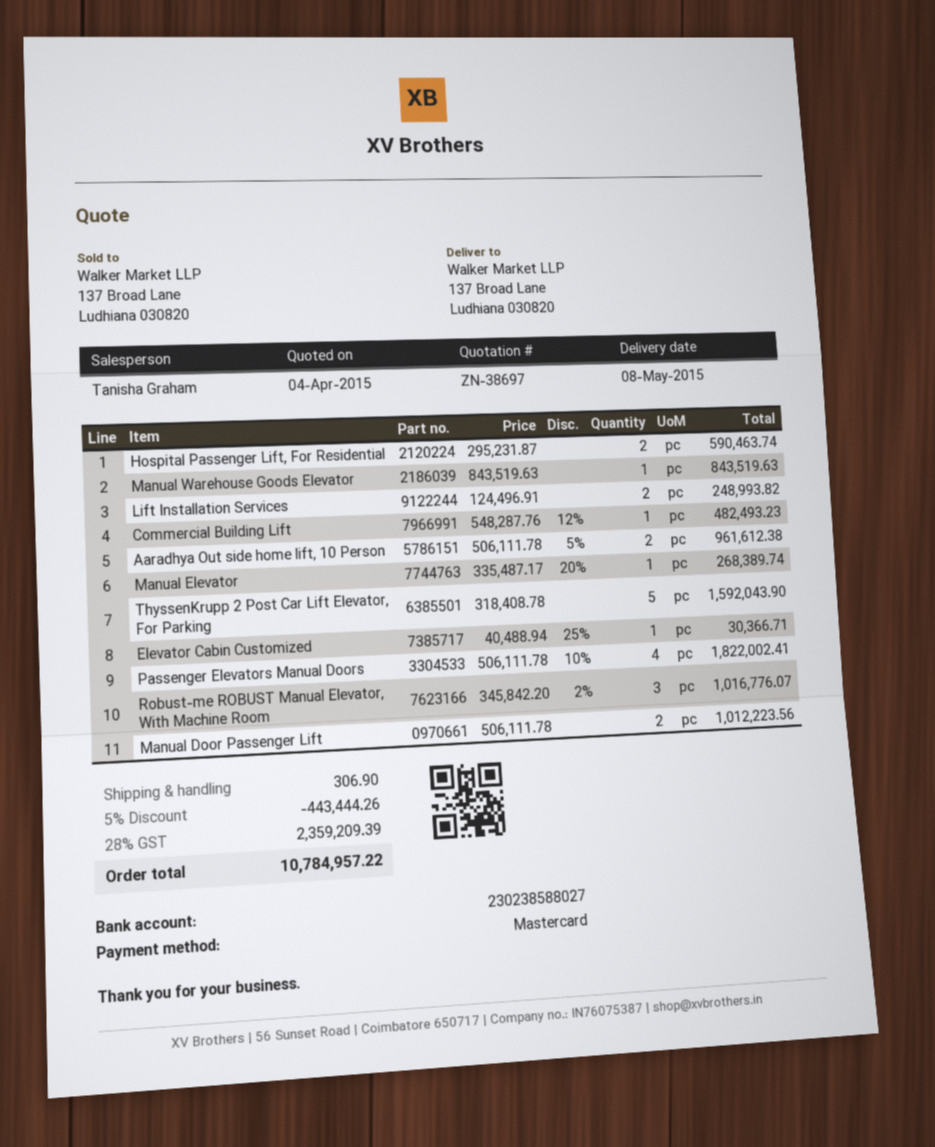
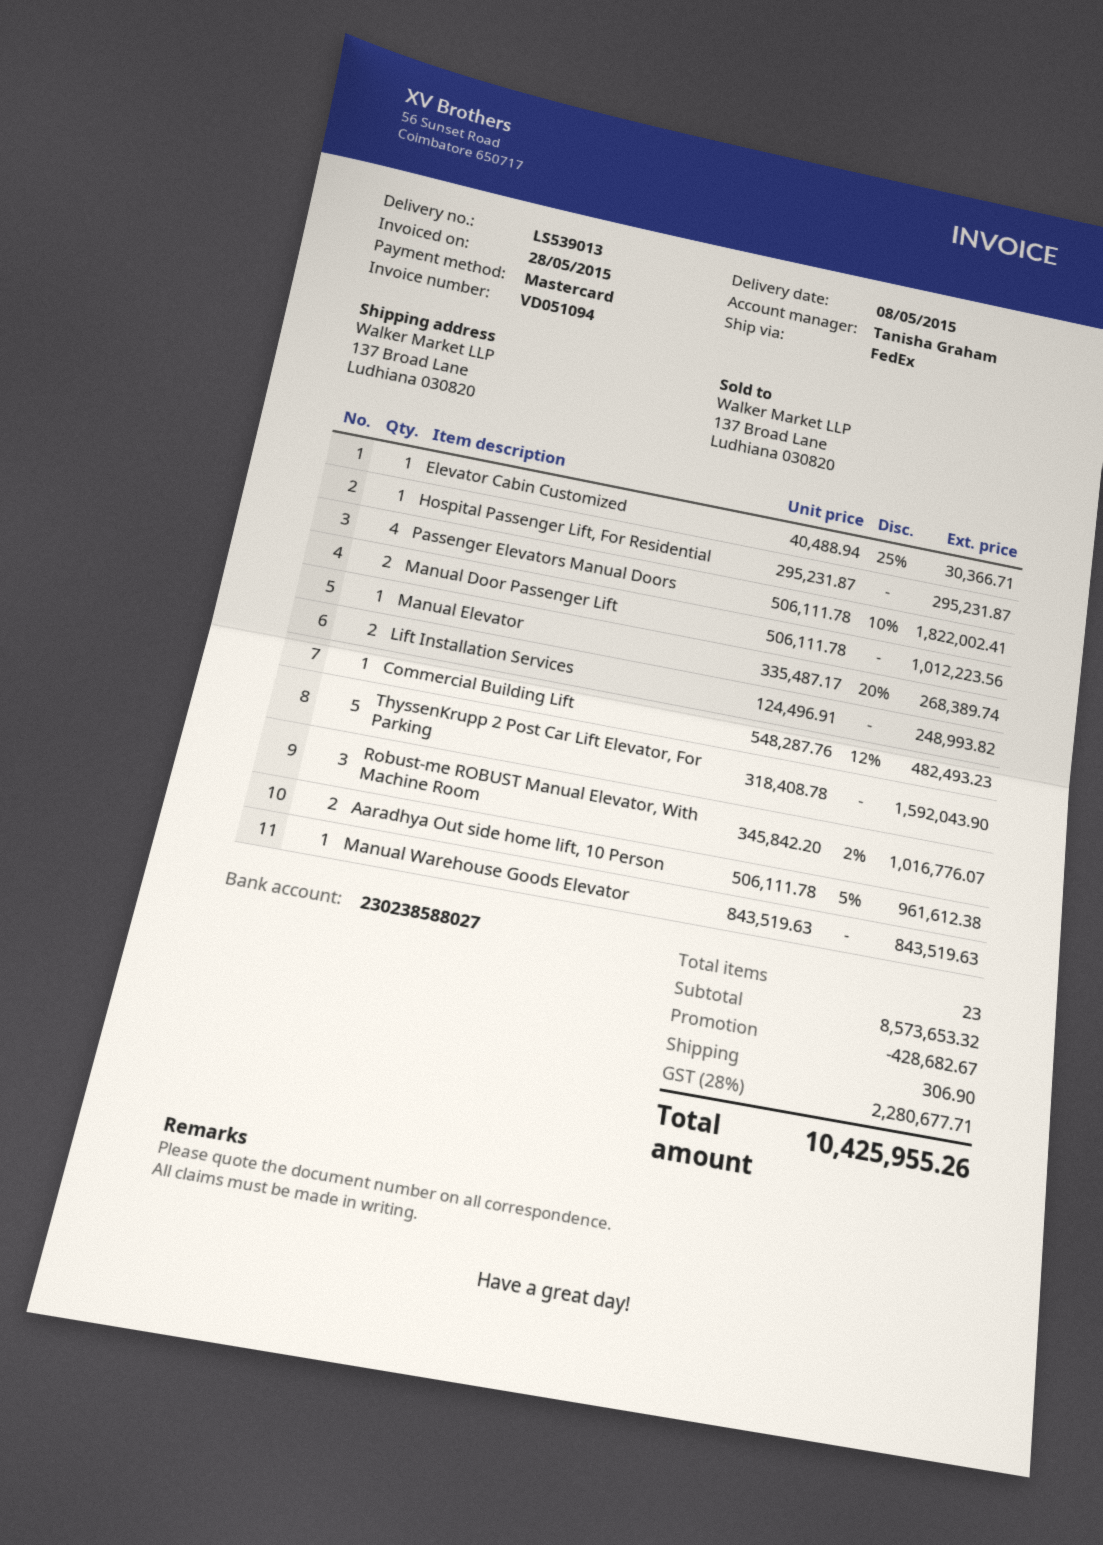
Hospital Passenger Lift, For Residential: 2 x 295231.87 = 590463.74 -> 1 x 295231.87 = 295231.87
discount: 443444.26 -> 428682.67
tax: 28% = 2359209.39 -> 28% = 2280677.71
total: 10784957.22 -> 10425955.26

